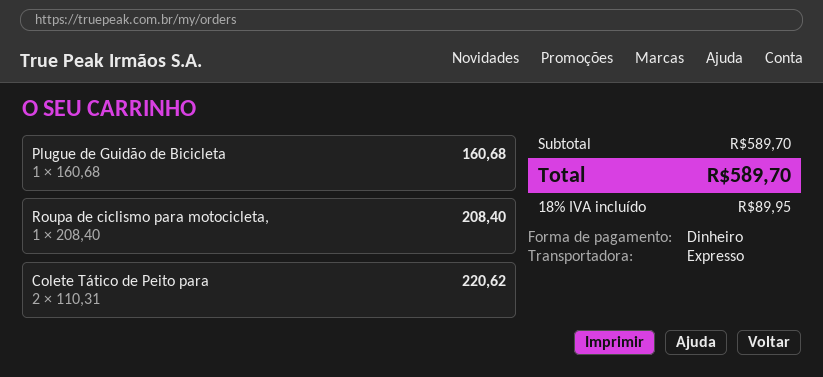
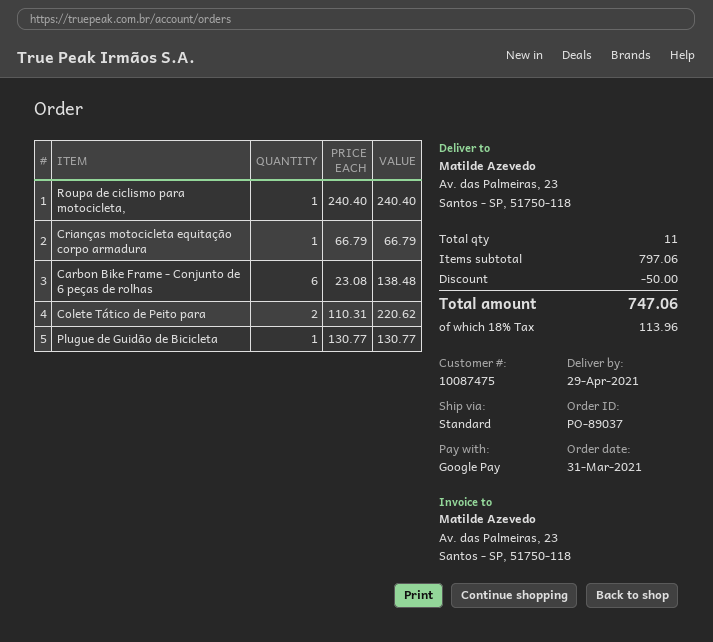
payment method: cash -> Google Pay
shipping method: express -> standard
Plugue de Guidão de Bicicleta: 1 x 160.68 = 160.68 -> 1 x 130.77 = 130.77
Roupa de ciclismo para motocicleta,: 1 x 208.40 = 208.40 -> 1 x 240.40 = 240.40
Crianças motocicleta equitação corpo armadura: none -> 1 x 66.79 = 66.79
Carbon Bike Frame - Conjunto de 6 peças de rolhas: none -> 6 x 23.08 = 138.48
subtotal: 589.70 -> 797.06
discount: none -> 50.00
tax: 18% = 89.95 -> 18% = 113.96
total: 589.70 -> 747.06

